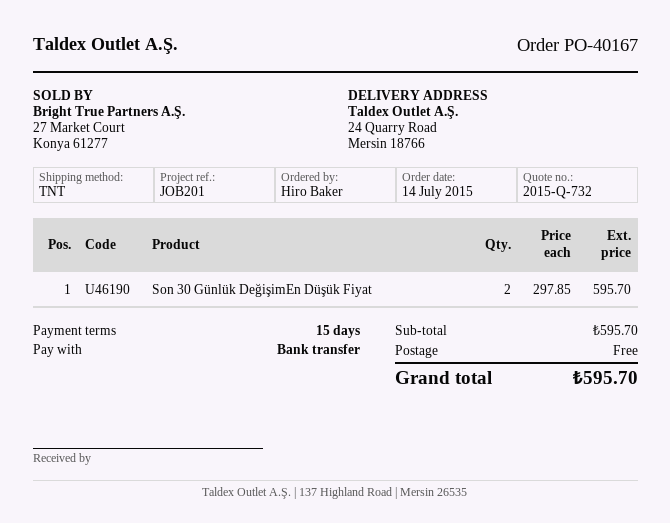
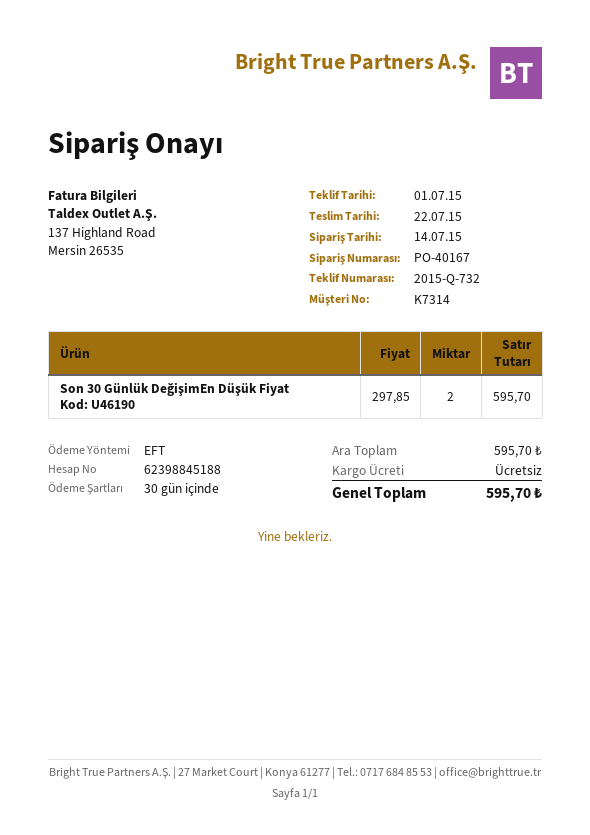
payment terms: 15 days -> 30 days

